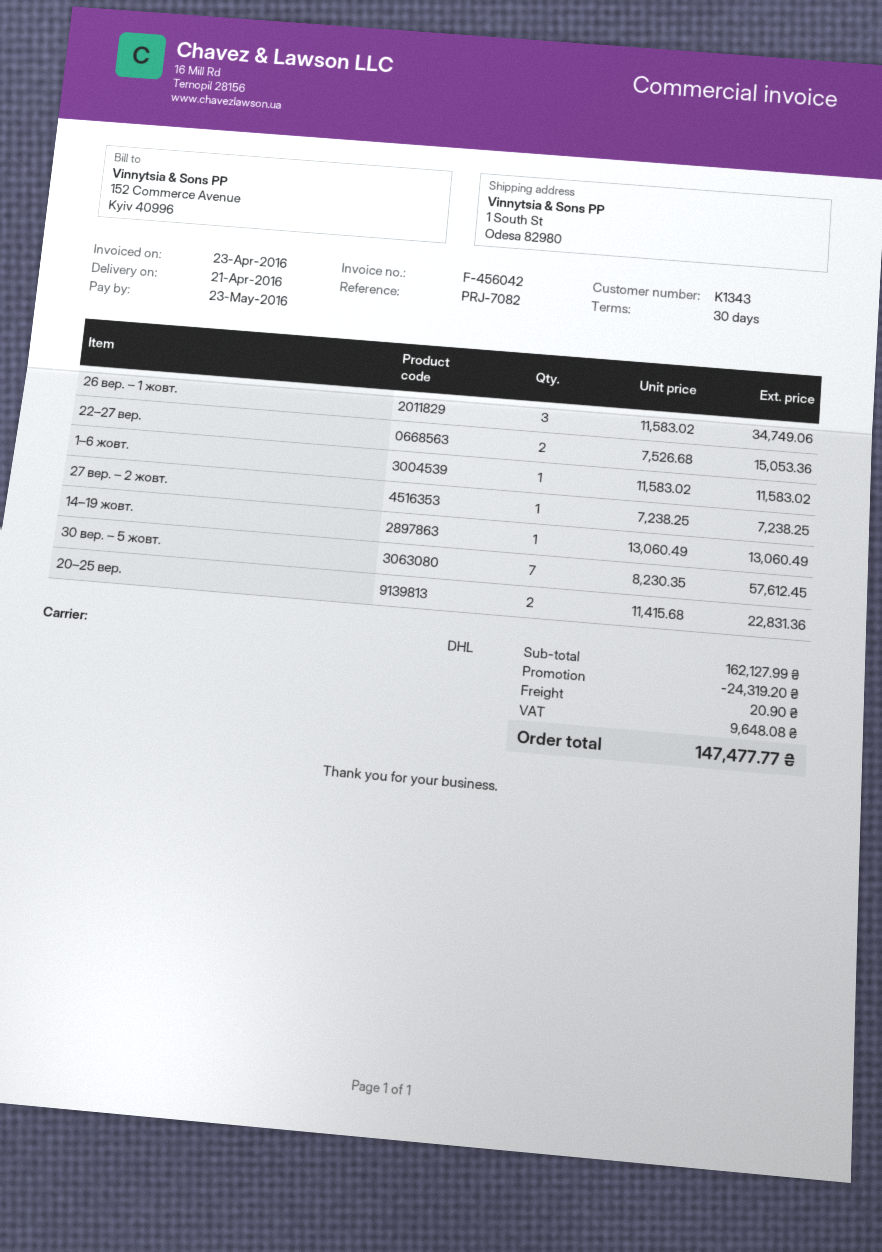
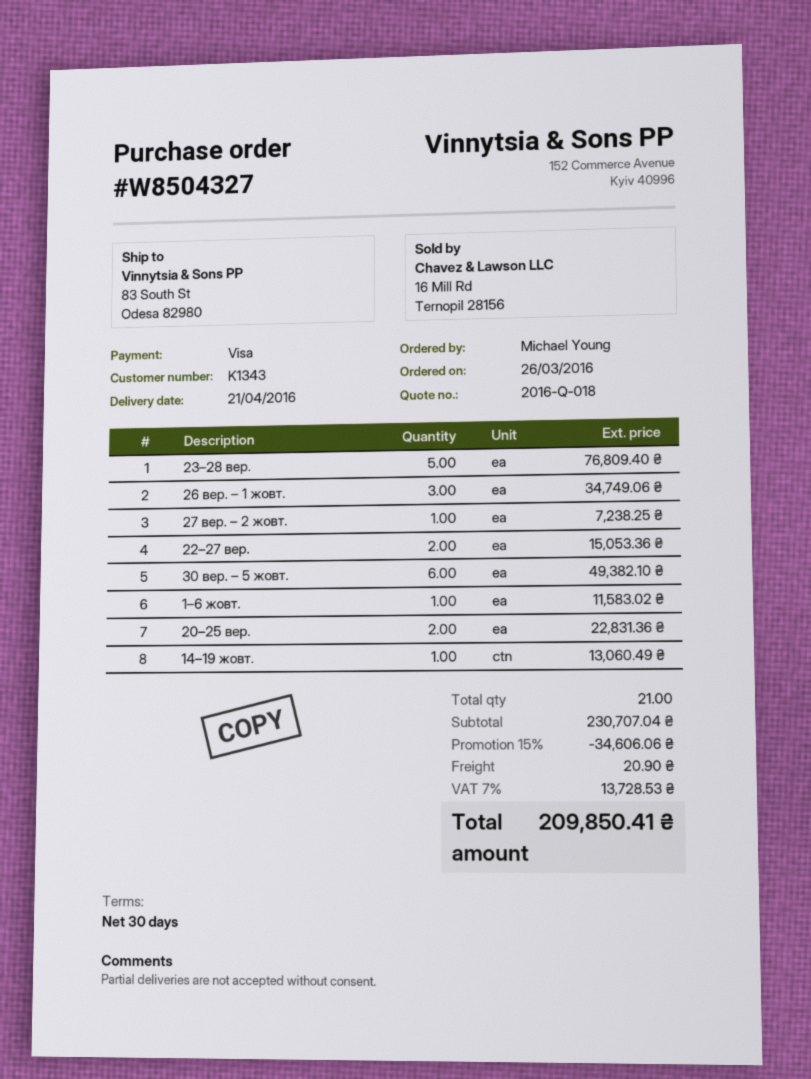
ship to: 1 South St, Odesa 82980 -> 83 South St, Odesa 82980
30 вер. – 5 жовт.: 7 for 57612.45 -> 6 for 49382.10
23–28 вер.: none -> 5 for 76809.40
subtotal: 162127.99 -> 230707.04
discount: 24319.20 -> 34606.06
tax: 9648.08 -> 13728.53
total: 147477.77 -> 209850.41

